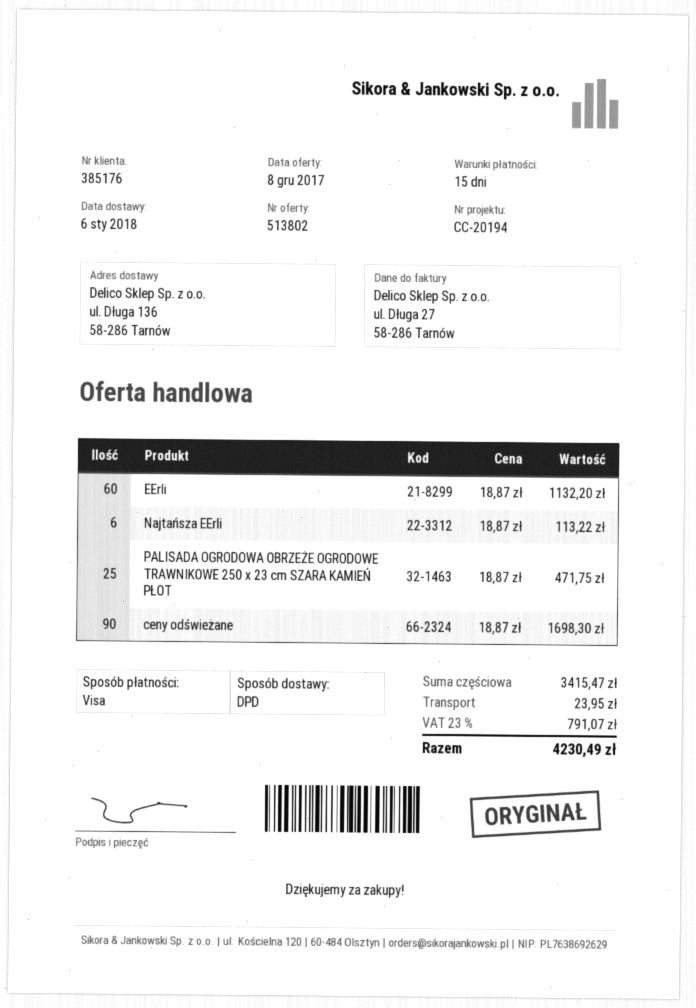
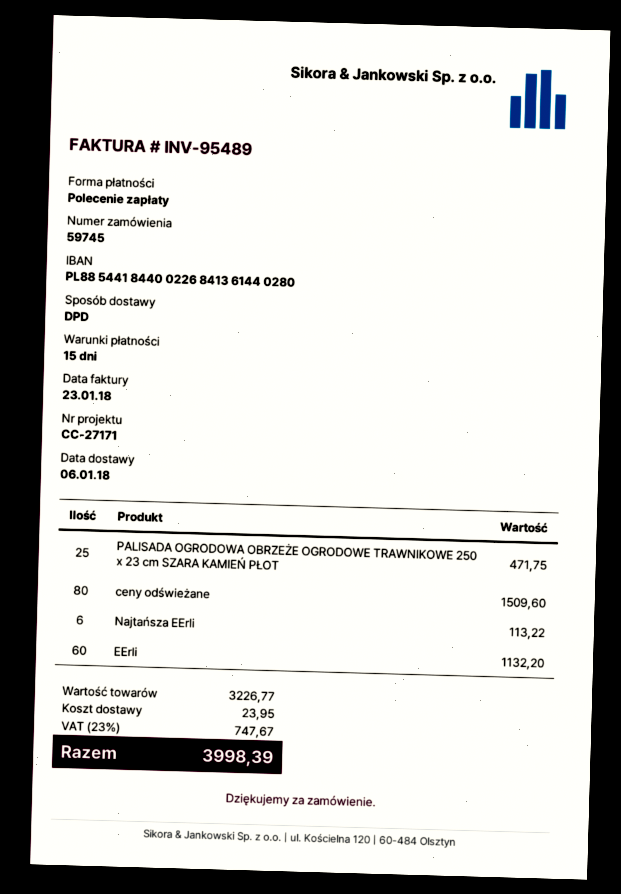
reference: CC-20194 -> CC-27171
payment method: Visa -> direct debit
ceny odświeżane: 90 for 1698.30 -> 80 for 1509.60
subtotal: 3415.47 -> 3226.77
tax: 23% = 791.07 -> 23% = 747.67
total: 4230.49 -> 3998.39

